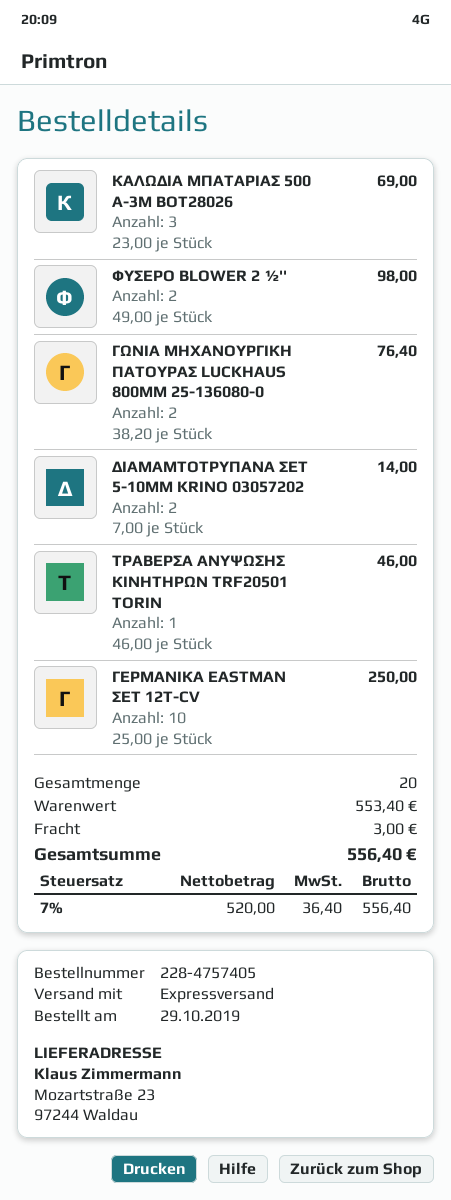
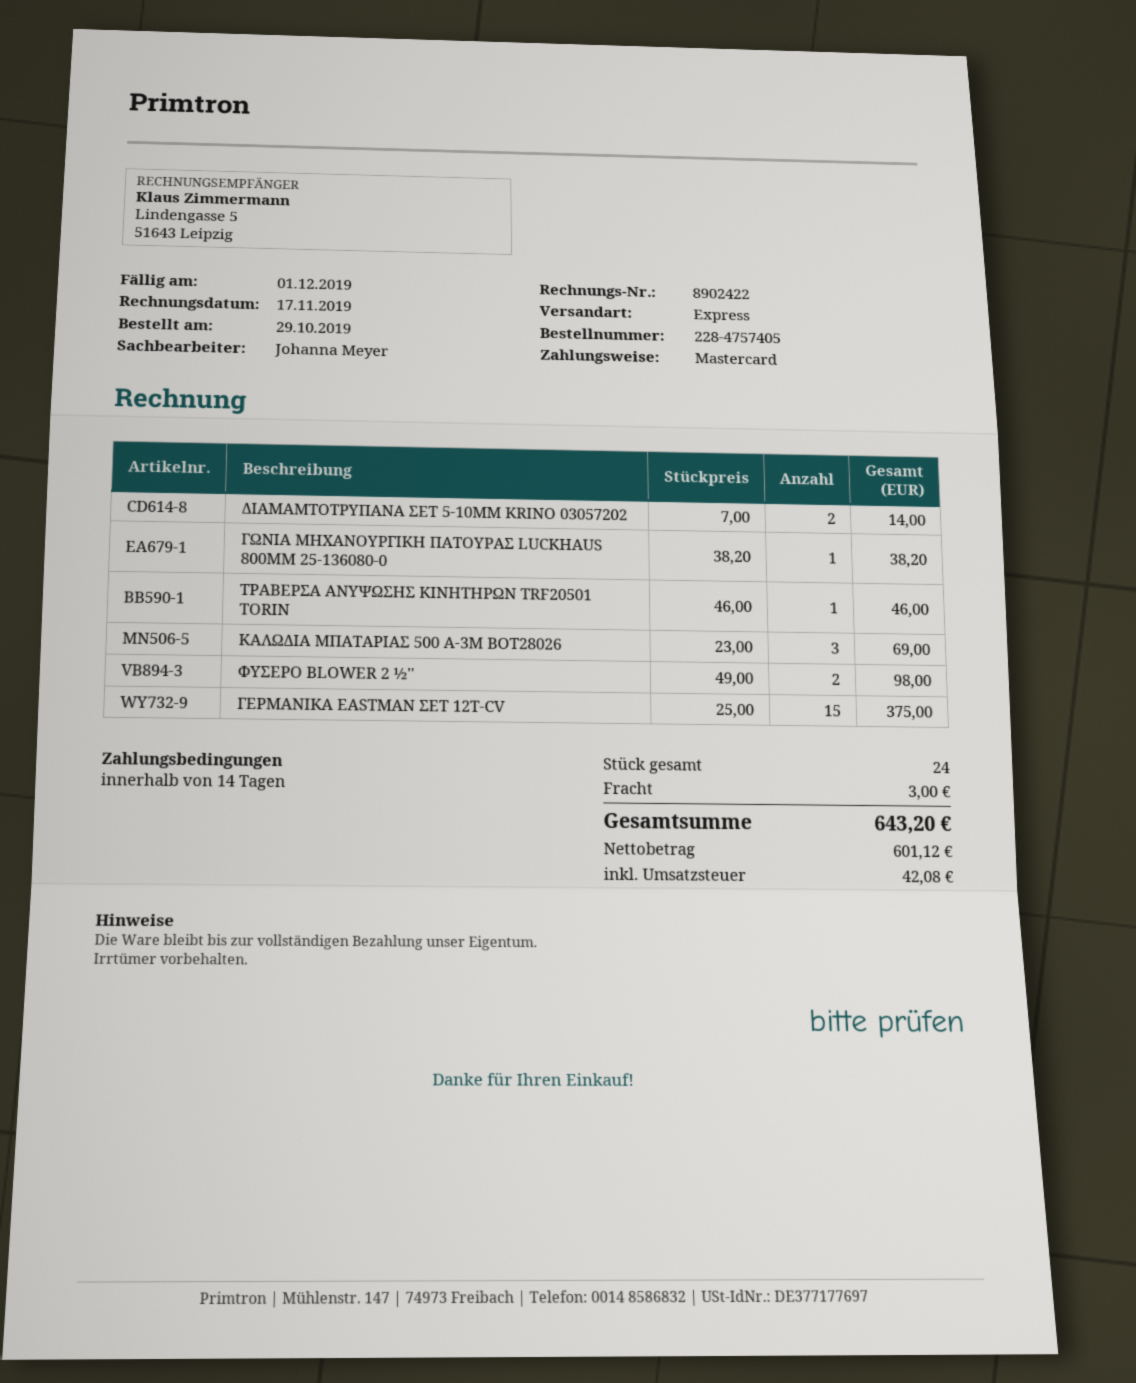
ΓΩΝΙΑ ΜΗΧΑΝΟΥΡΓΙΚΗ ΠΑΤΟΥΡΑΣ LUCKHAUS 800MM 25-136080-0: 2 x 38.20 = 76.40 -> 1 x 38.20 = 38.20
ΓΕΡΜΑΝΙΚΑ EASTMAN ΣΕΤ 12Τ-CV: 10 x 25.00 = 250.00 -> 15 x 25.00 = 375.00
total quantity: 20 -> 24
net: 520.00 -> 601.12
tax: 36.40 -> 42.08
total: 556.40 -> 643.20

